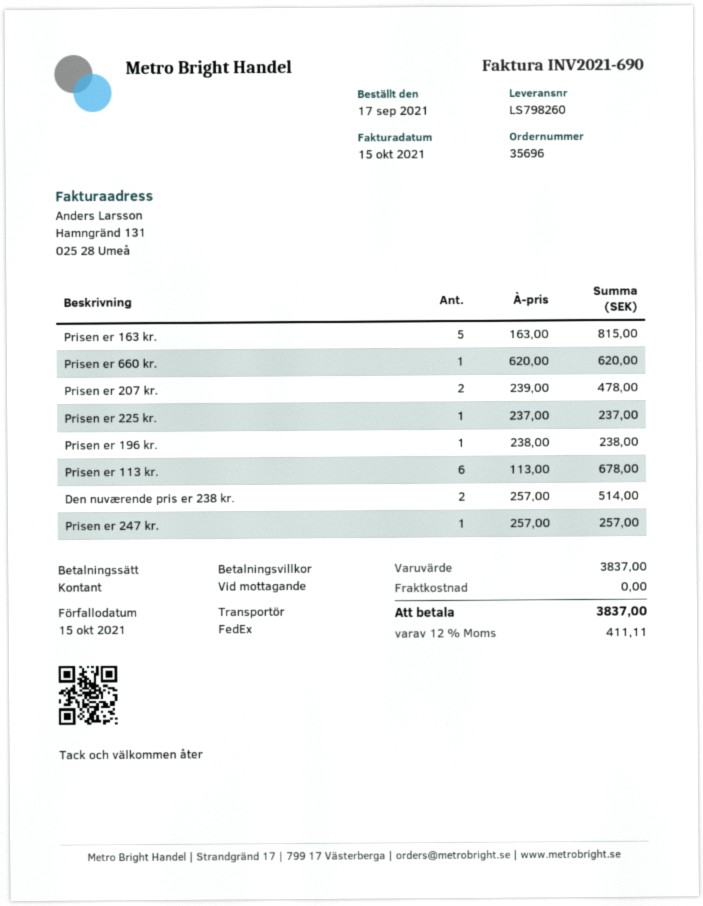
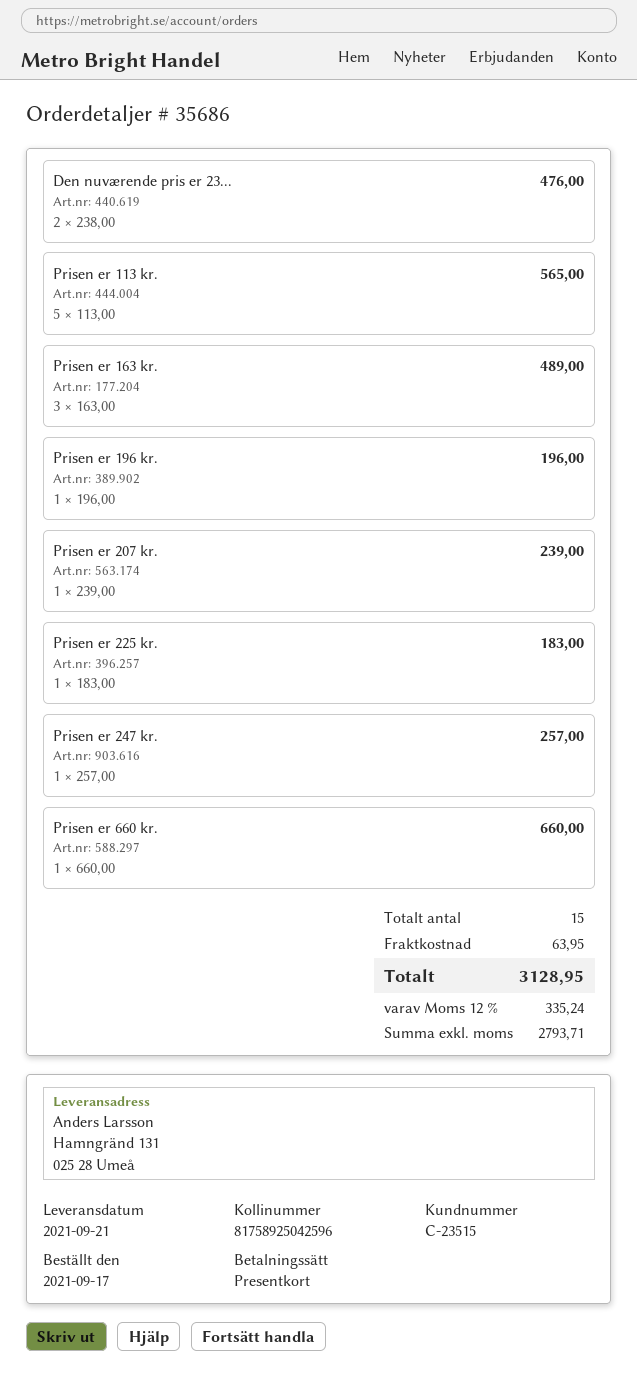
order number: 35696 -> 35686
payment method: cash -> gift card
Prisen er 163 kr.: 5 x 163.00 = 815.00 -> 3 x 163.00 = 489.00
Prisen er 660 kr.: 1 x 620.00 = 620.00 -> 1 x 660.00 = 660.00
Prisen er 207 kr.: 2 x 239.00 = 478.00 -> 1 x 239.00 = 239.00
Prisen er 225 kr.: 1 x 237.00 = 237.00 -> 1 x 183.00 = 183.00
Prisen er 196 kr.: 1 x 238.00 = 238.00 -> 1 x 196.00 = 196.00
Prisen er 113 kr.: 6 x 113.00 = 678.00 -> 5 x 113.00 = 565.00
Den nuværende pris er 238 kr.: 2 x 257.00 = 514.00 -> 2 x 238.00 = 476.00
shipping: 0.00 -> 63.95
tax: 12% = 411.11 -> 12% = 335.24
total: 3837.00 -> 3128.95

